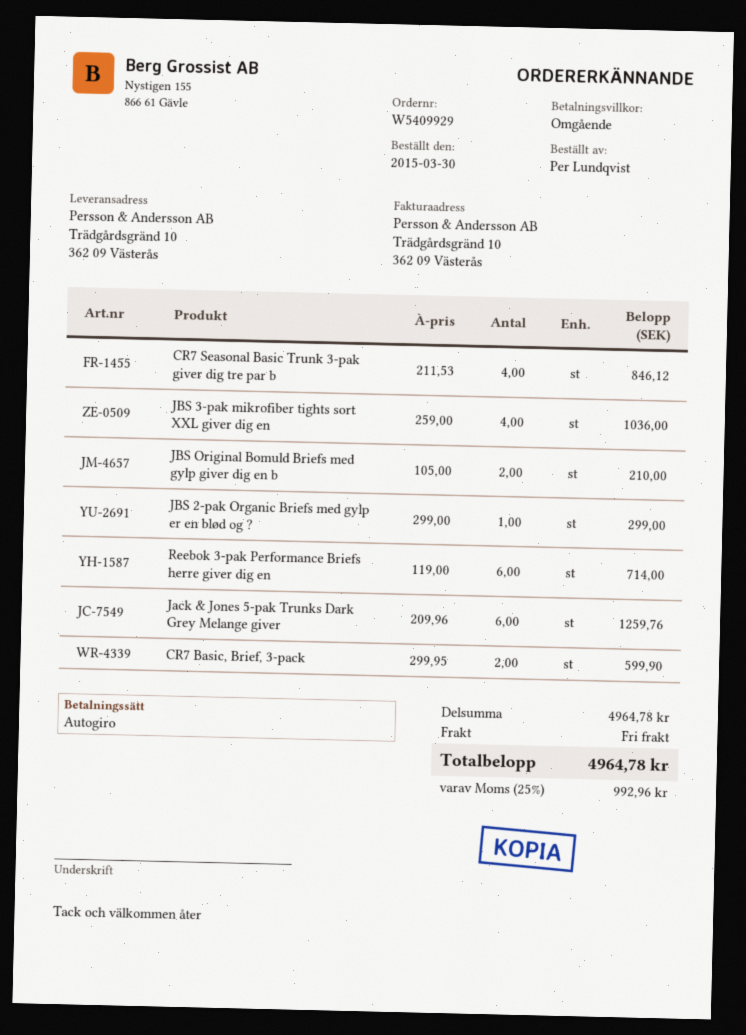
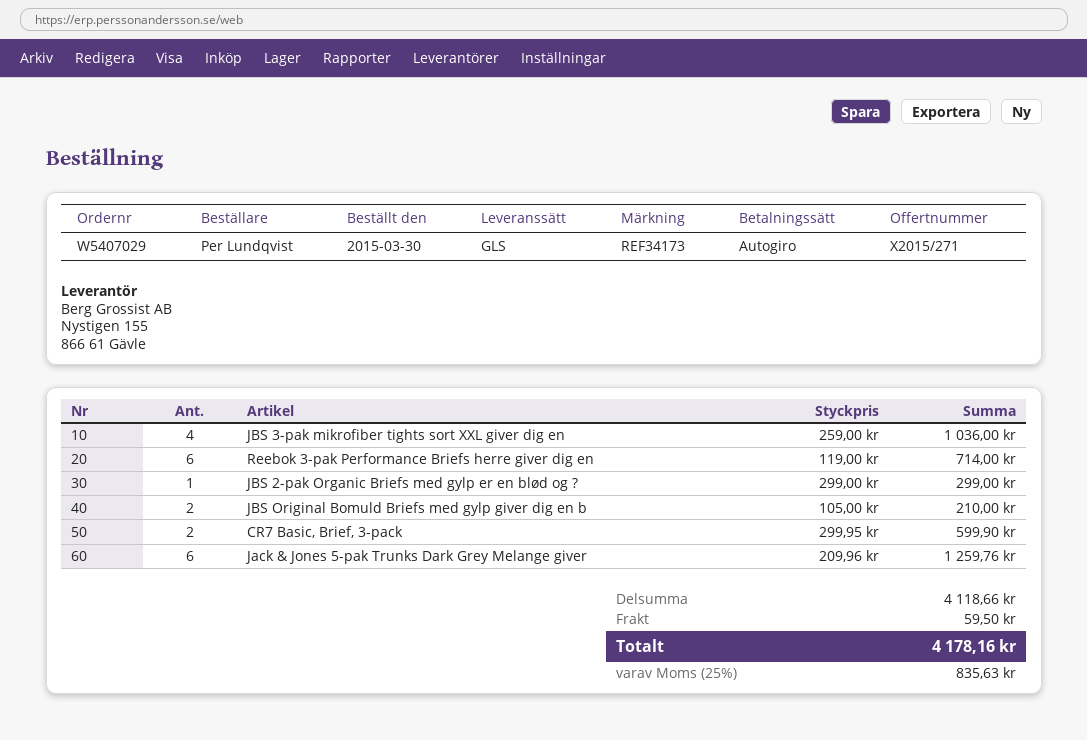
order number: W5409929 -> W5407029
CR7 Seasonal Basic Trunk 3-pak giver dig tre par b: 4 x 211.53 = 846.12 -> none
subtotal: 4964.78 -> 4118.66
shipping: 0.00 -> 59.50
tax: 25% = 992.96 -> 25% = 835.63
total: 4964.78 -> 4178.16

